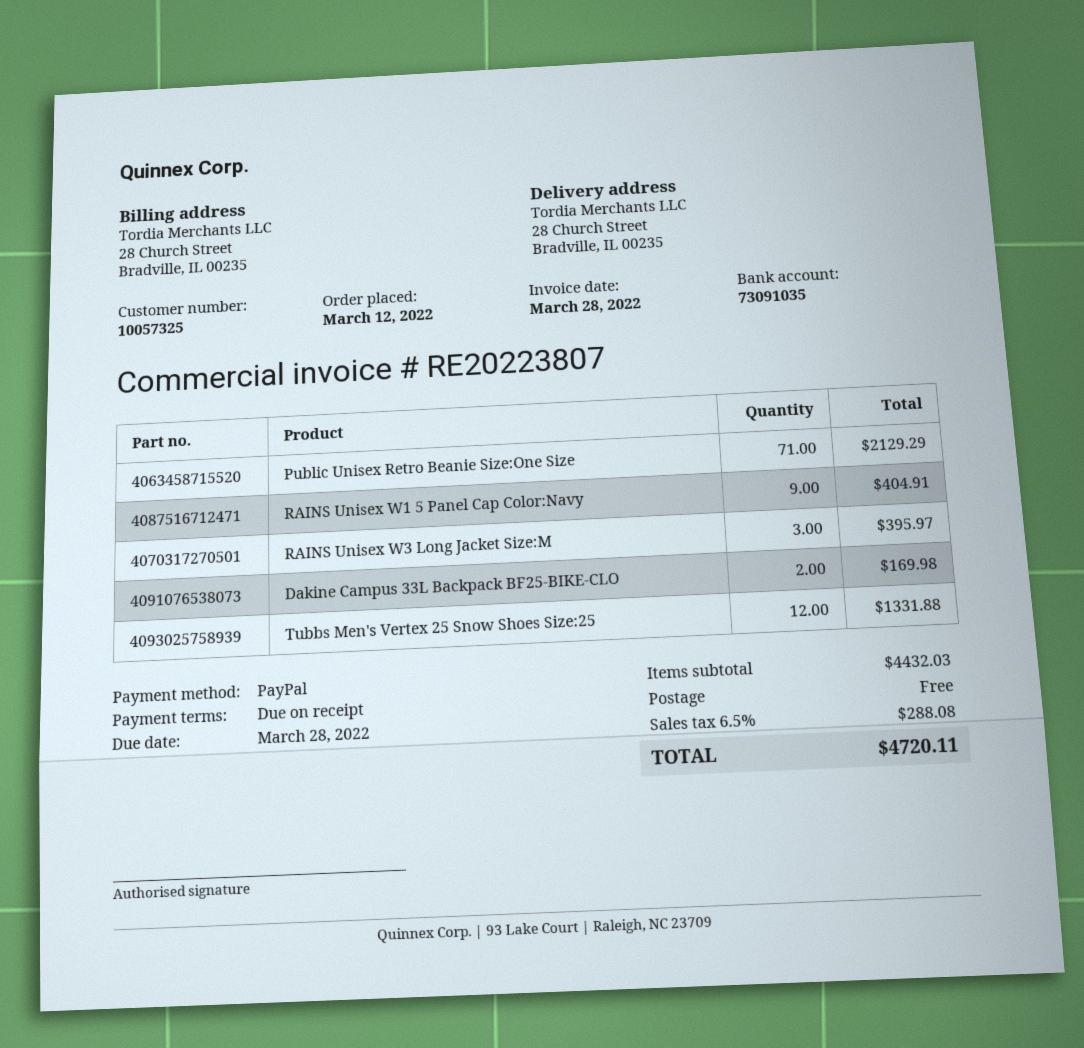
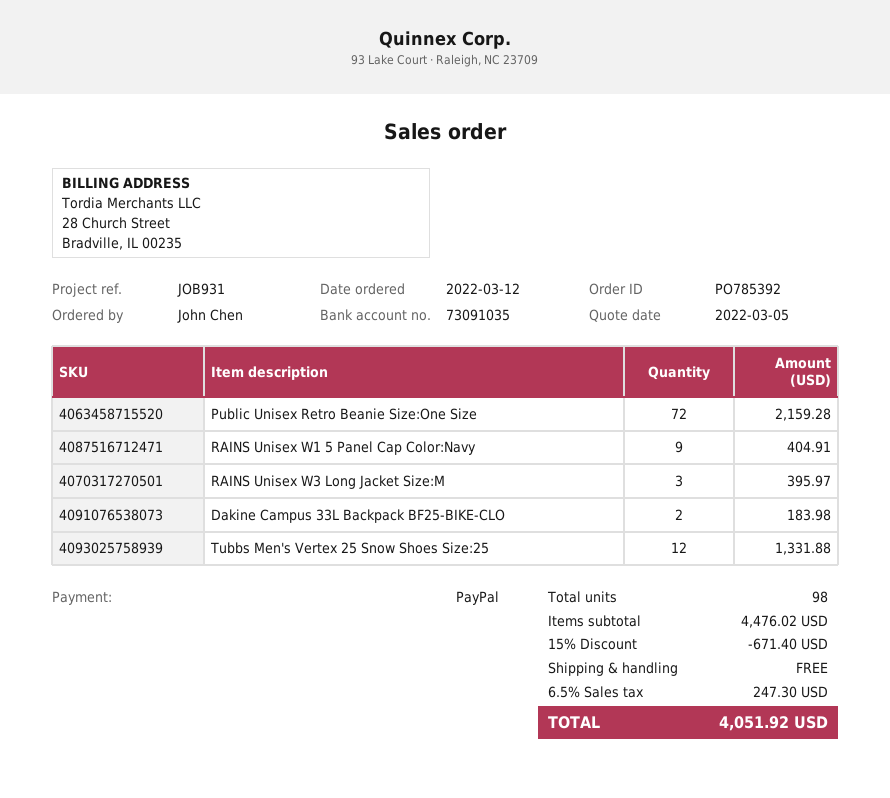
Public Unisex Retro Beanie Size:One Size: 71 for 2129.29 -> 72 for 2159.28
Dakine Campus 33L Backpack BF25-BIKE-CLO: 2 for 169.98 -> 2 for 183.98
subtotal: 4432.03 -> 4476.02
discount: none -> 15% = 671.40
tax: 6.5% = 288.08 -> 6.5% = 247.30
total: 4720.11 -> 4051.92

